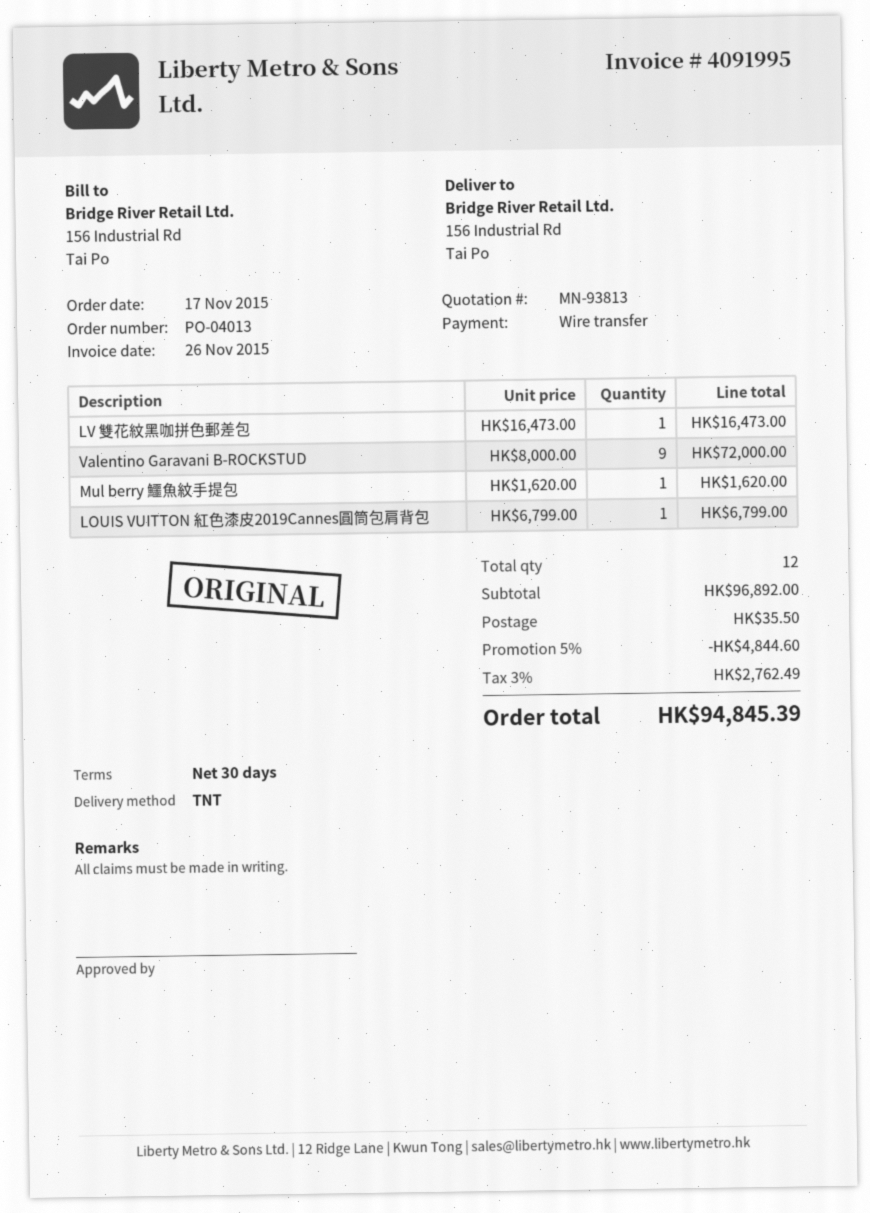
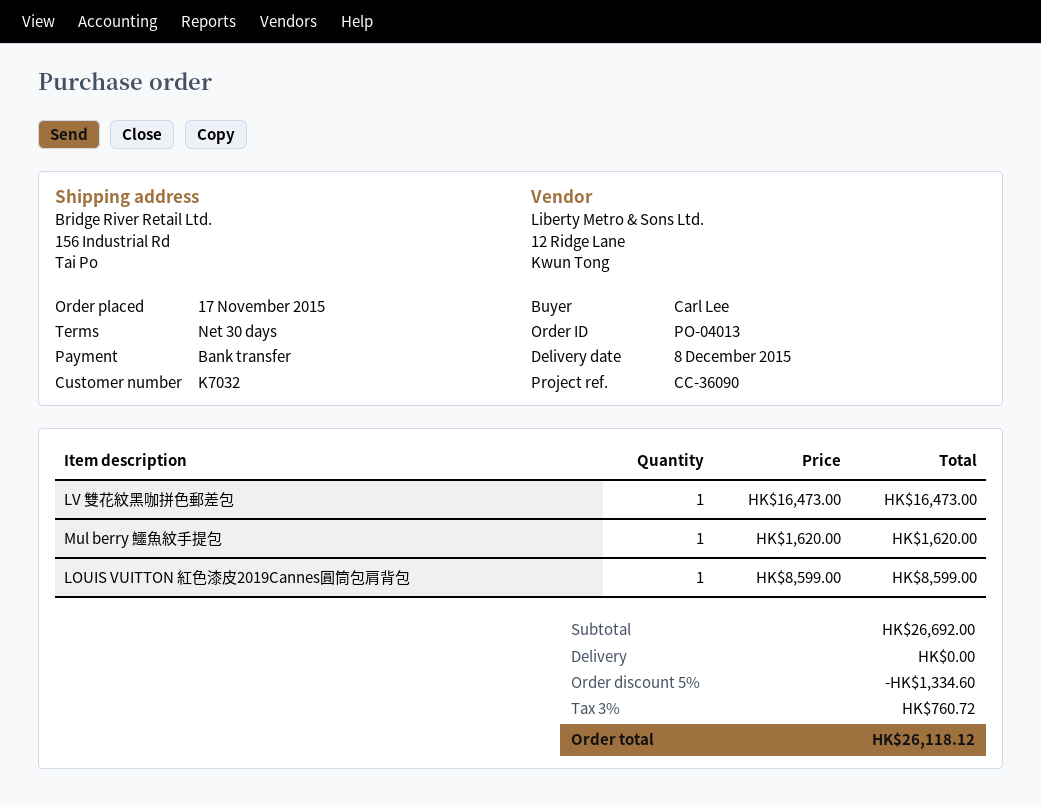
Valentino Garavani B-ROCKSTUD: 9 x 8000.00 = 72000.00 -> none
LOUIS VUITTON 紅色漆皮2019Cannes圓筒包肩背包: 1 x 6799.00 = 6799.00 -> 1 x 8599.00 = 8599.00
subtotal: 96892.00 -> 26692.00
discount: 5% = 4844.60 -> 5% = 1334.60
shipping: 35.50 -> 0.00
tax: 3% = 2762.49 -> 3% = 760.72
total: 94845.39 -> 26118.12

